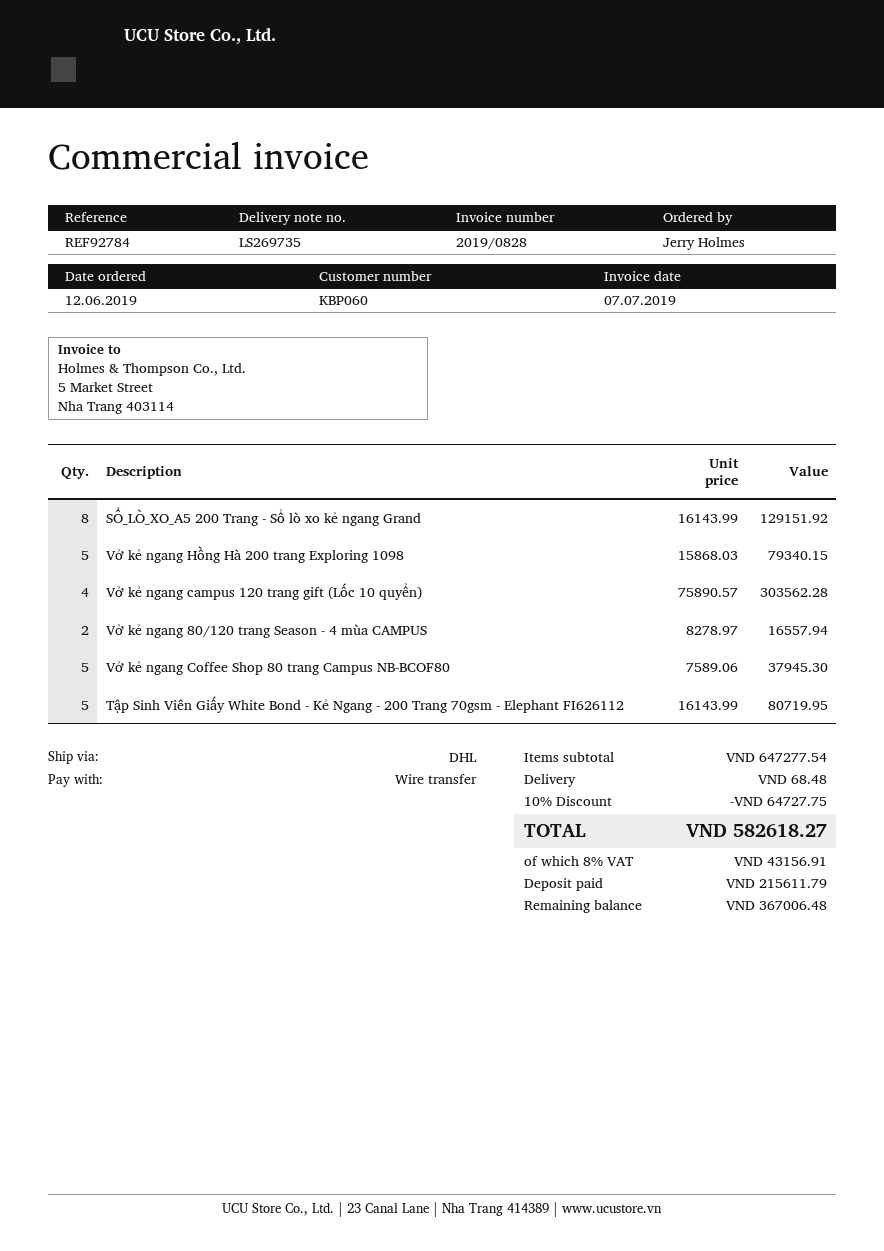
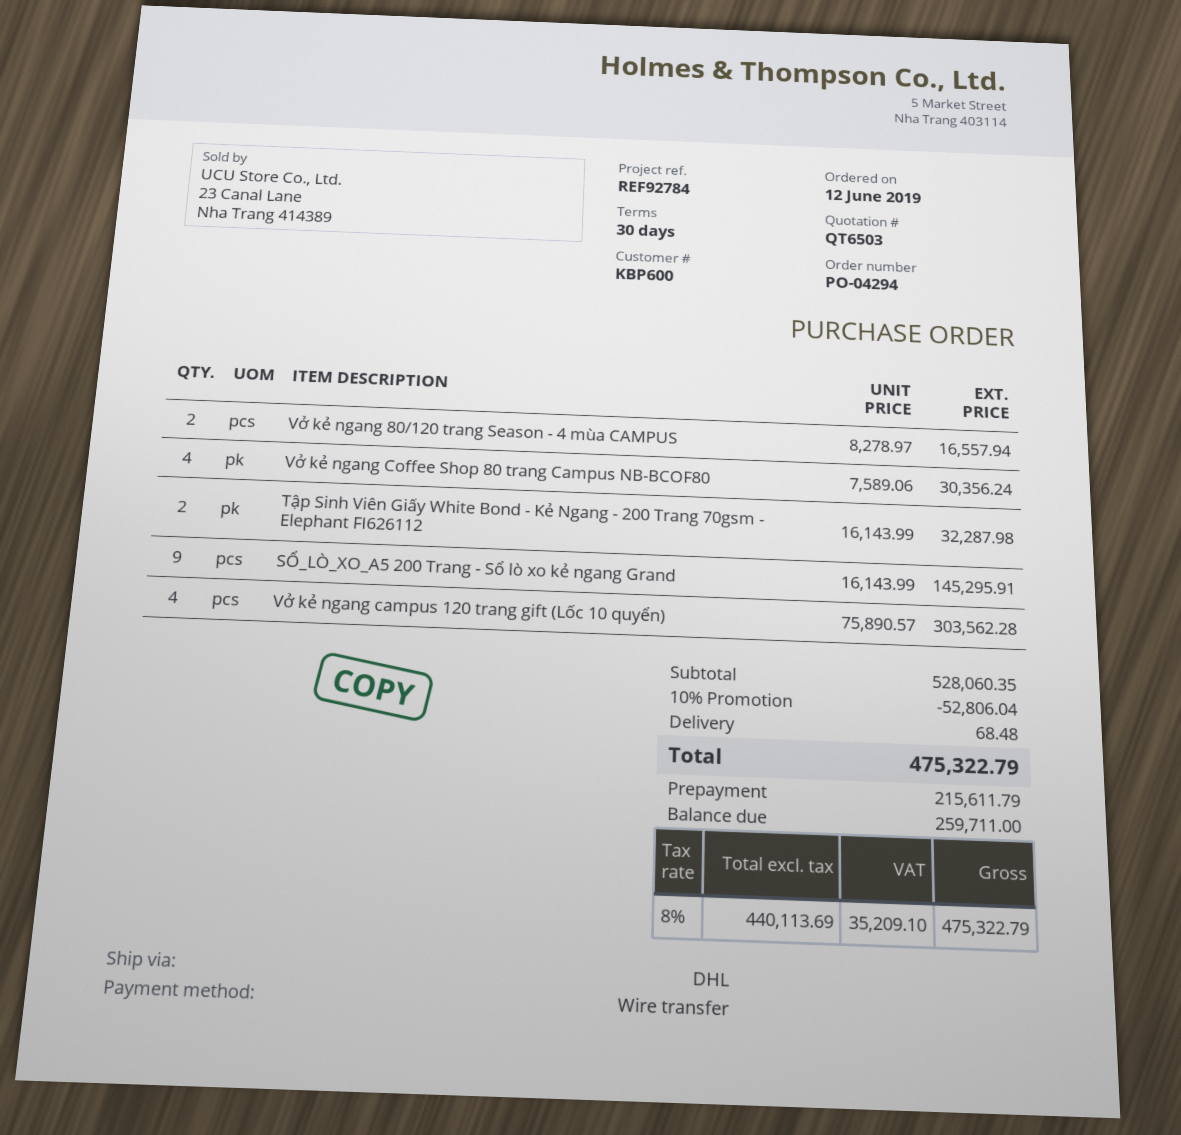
customer number: KBP060 -> KBP600
SỔ_LÒ_XO_A5 200 Trang - Sổ lò xo kẻ ngang Grand: 8 x 16143.99 = 129151.92 -> 9 x 16143.99 = 145295.91
Vở kẻ ngang Hồng Hà 200 trang Exploring 1098: 5 x 15868.03 = 79340.15 -> none
Vở kẻ ngang Coffee Shop 80 trang Campus NB-BCOF80: 5 x 7589.06 = 37945.30 -> 4 x 7589.06 = 30356.24
Tập Sinh Viên Giấy White Bond - Kẻ Ngang - 200 Trang 70gsm - Elephant FI626112: 5 x 16143.99 = 80719.95 -> 2 x 16143.99 = 32287.98
subtotal: 647277.54 -> 528060.35
discount: 10% = 64727.75 -> 10% = 52806.04
tax: 8% = 43156.91 -> 8% = 35209.10
total: 582618.27 -> 475322.79
balance: 367006.48 -> 259711.00

